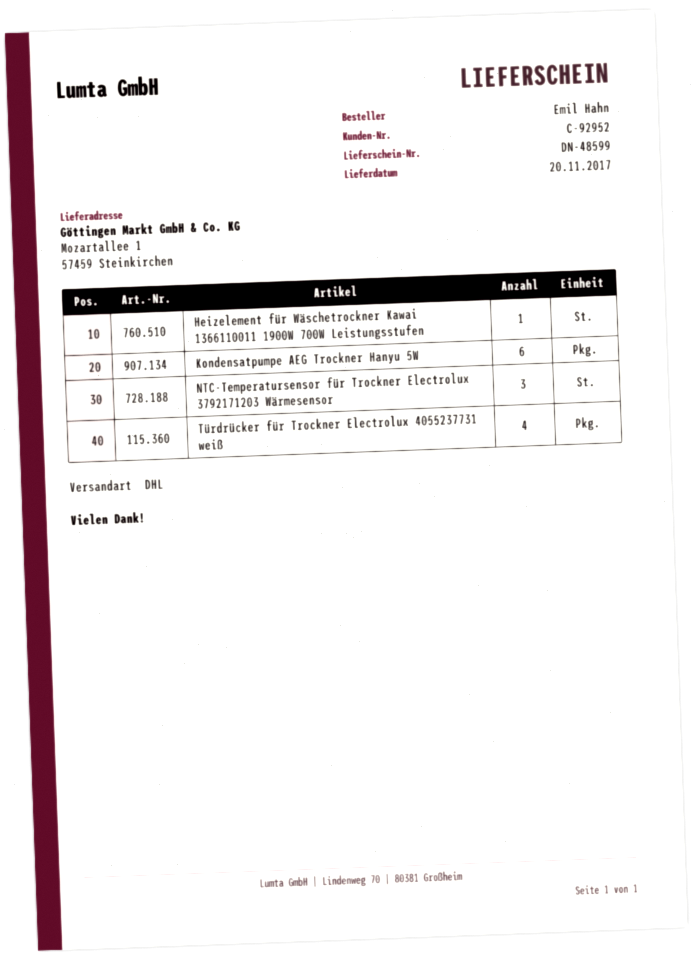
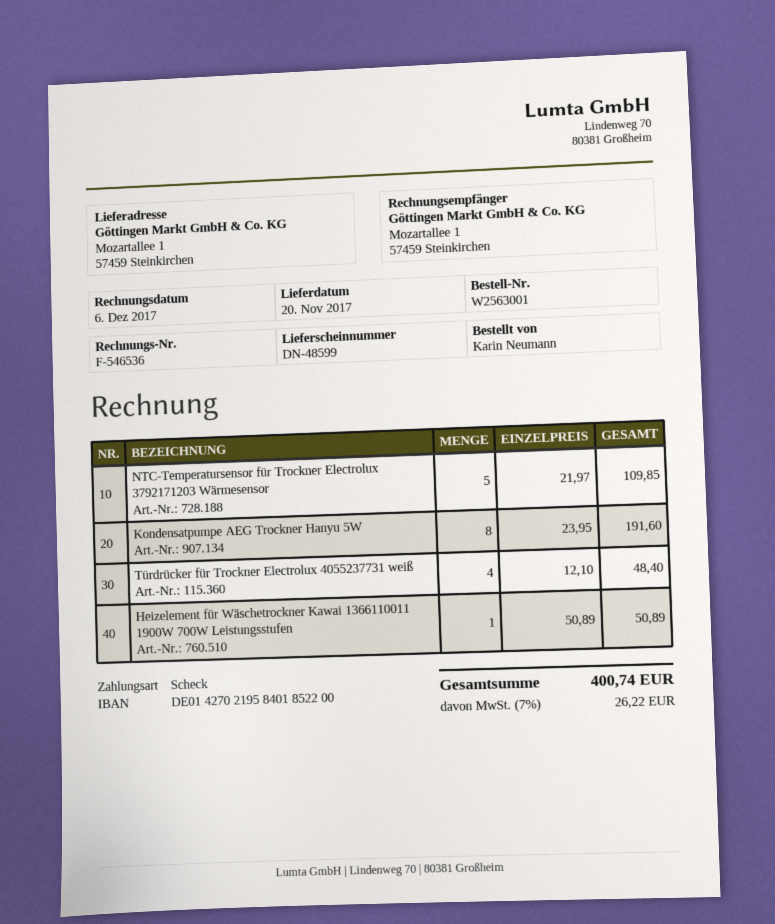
ordered by: Emil Hahn -> Karin Neumann
Kondensatpumpe AEG Trockner Hanyu 5W: 6 -> 8
NTC-Temperatursensor für Trockner Electrolux 3792171203 Wärmesensor: 3 -> 5

